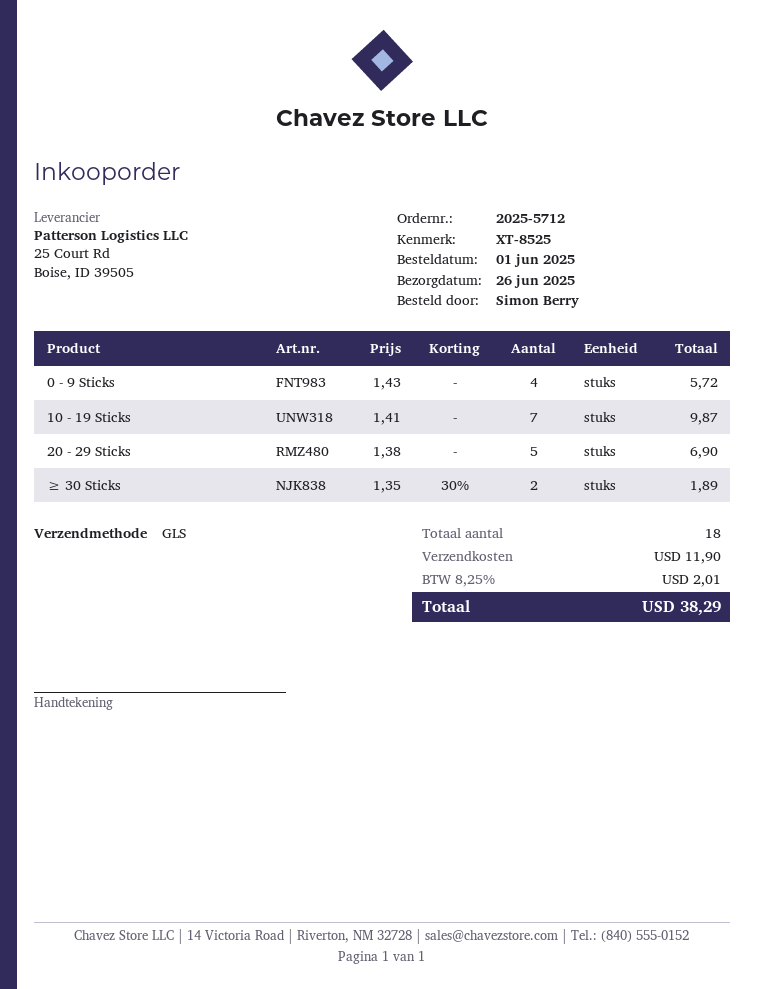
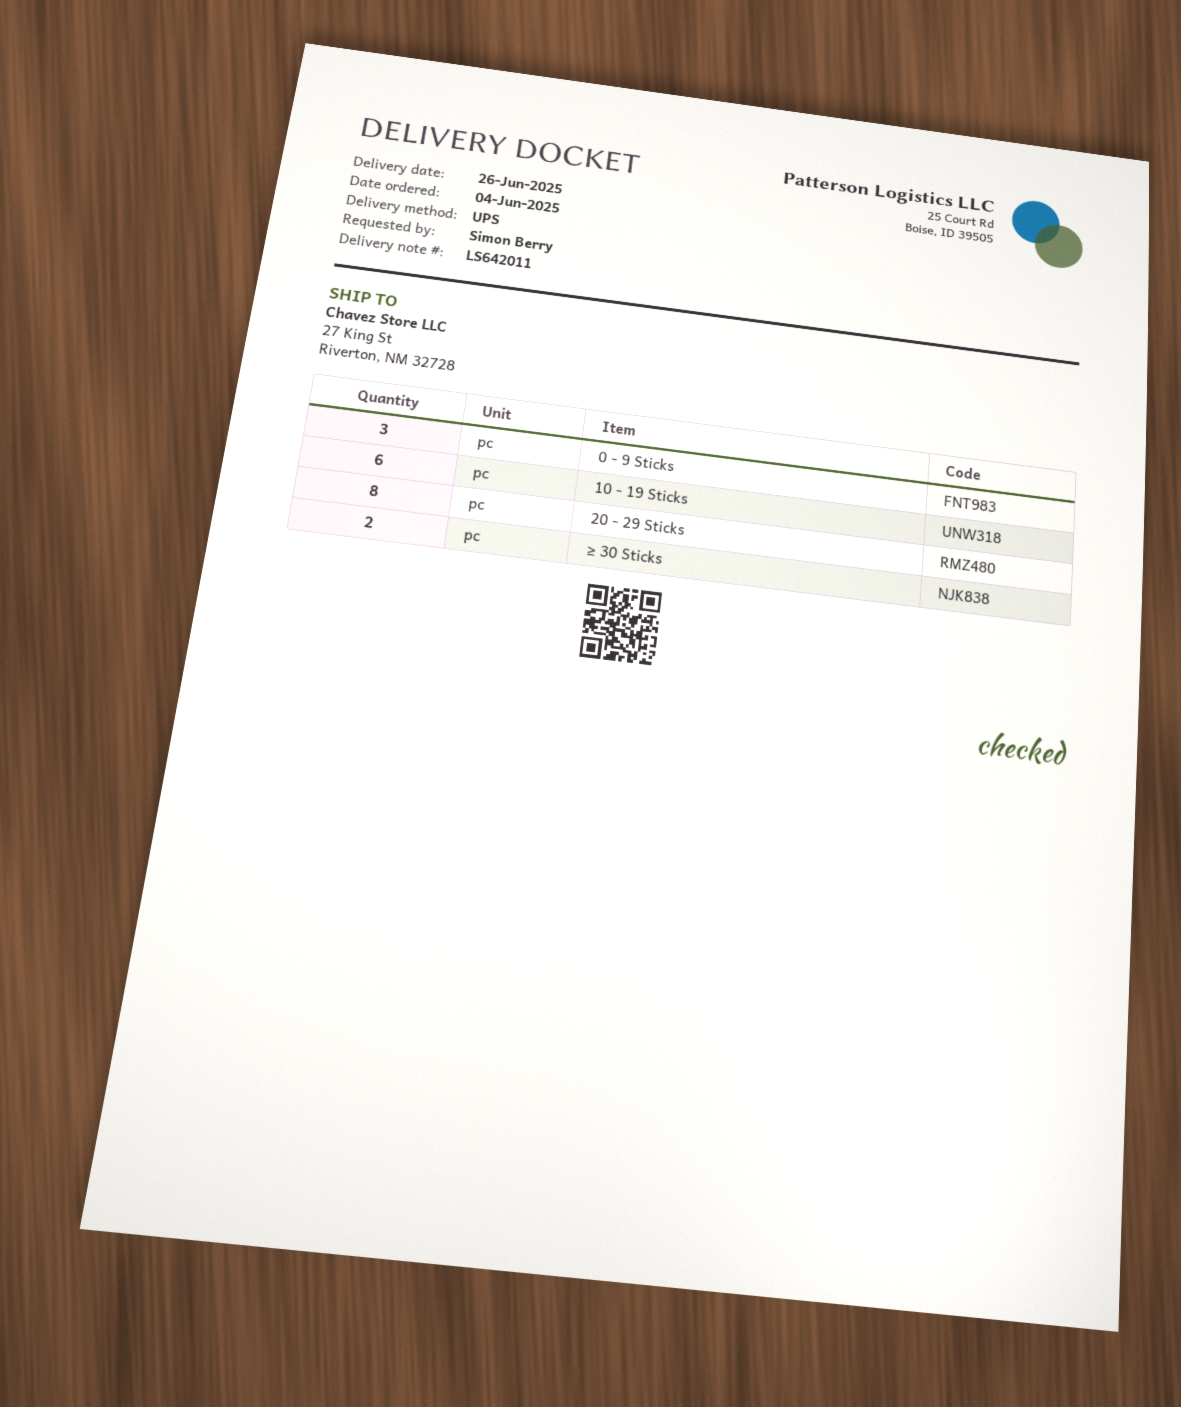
order date: 2025-06-01 -> 2025-06-04
shipping method: GLS -> UPS
0 - 9 Sticks: 4 -> 3
10 - 19 Sticks: 7 -> 6
20 - 29 Sticks: 5 -> 8

